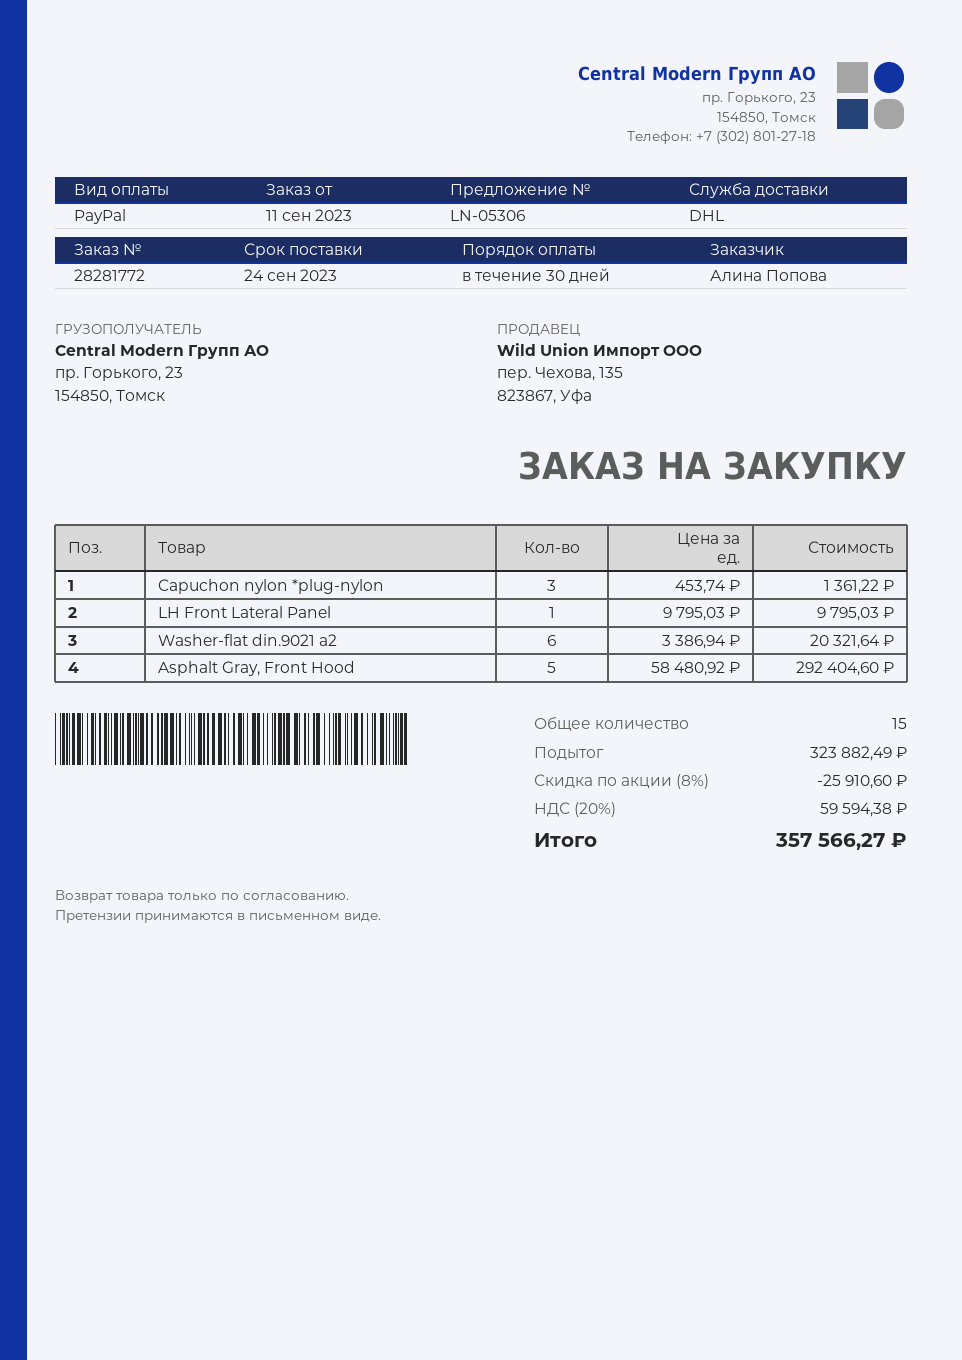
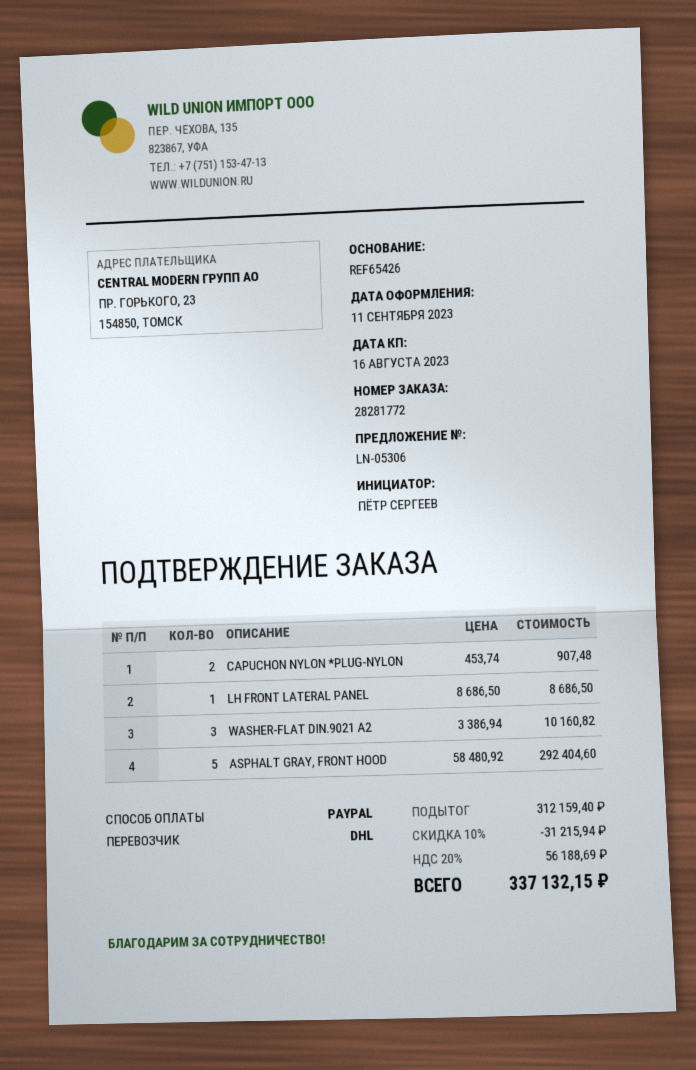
ordered by: Алина Попова -> ПЁТР СЕРГЕЕВ
Capuchon nylon *plug-nylon: 3 x 453.74 = 1361.22 -> 2 x 453.74 = 907.48
LH Front Lateral Panel: 1 x 9795.03 = 9795.03 -> 1 x 8686.50 = 8686.50
Washer-flat din.9021 a2: 6 x 3386.94 = 20321.64 -> 3 x 3386.94 = 10160.82
subtotal: 323882.49 -> 312159.40
discount: 8% = 25910.60 -> 10% = 31215.94
tax: 20% = 59594.38 -> 20% = 56188.69
total: 357566.27 -> 337132.15

